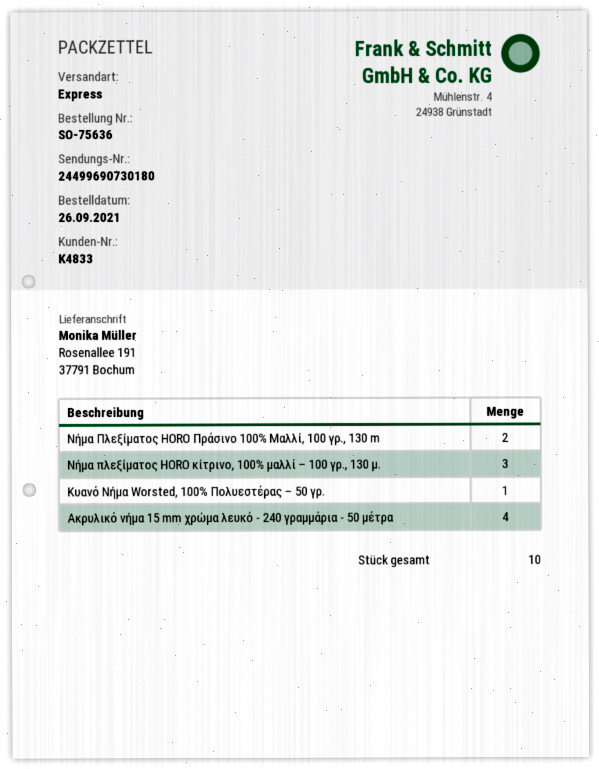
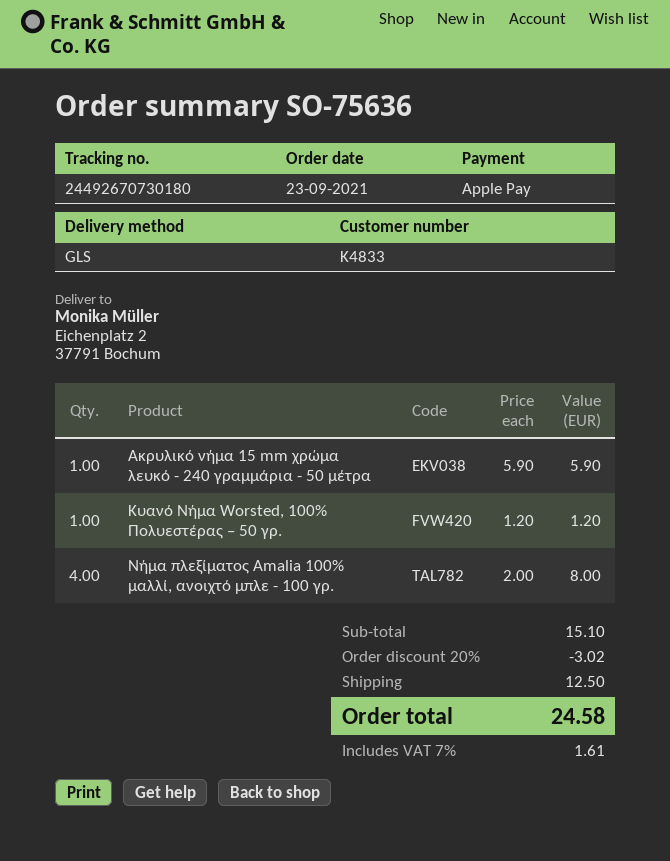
order date: 2021-09-26 -> 2021-09-23
shipping method: express -> GLS
tracking number: 24499690730180 -> 24492670730180
ship to: Rosenallee 191, 37791 Bochum -> Eichenplatz 2, 37791 Bochum
Νήμα Πλεξίματος HORO Πράσινο 100% Μαλλί, 100 γρ., 130 m: 2 -> none
Νήμα πλεξίματος HORO κίτρινο, 100% μαλλί – 100 γρ., 130 μ.: 3 -> none
Ακρυλικό νήμα 15 mm χρώμα λευκό - 240 γραμμάρια - 50 μέτρα: 4 -> 1
Νήμα πλεξίματος Amalia 100% μαλλί, ανοιχτό μπλε - 100 γρ.: none -> 4

